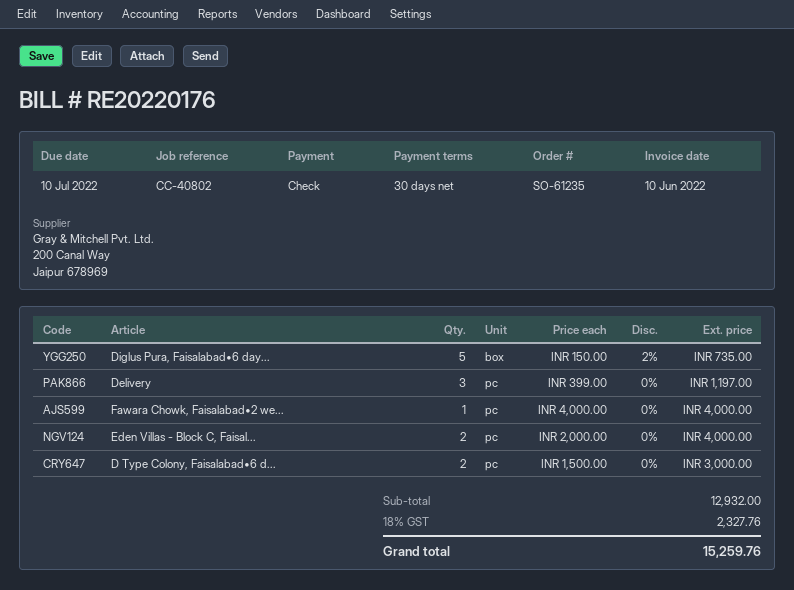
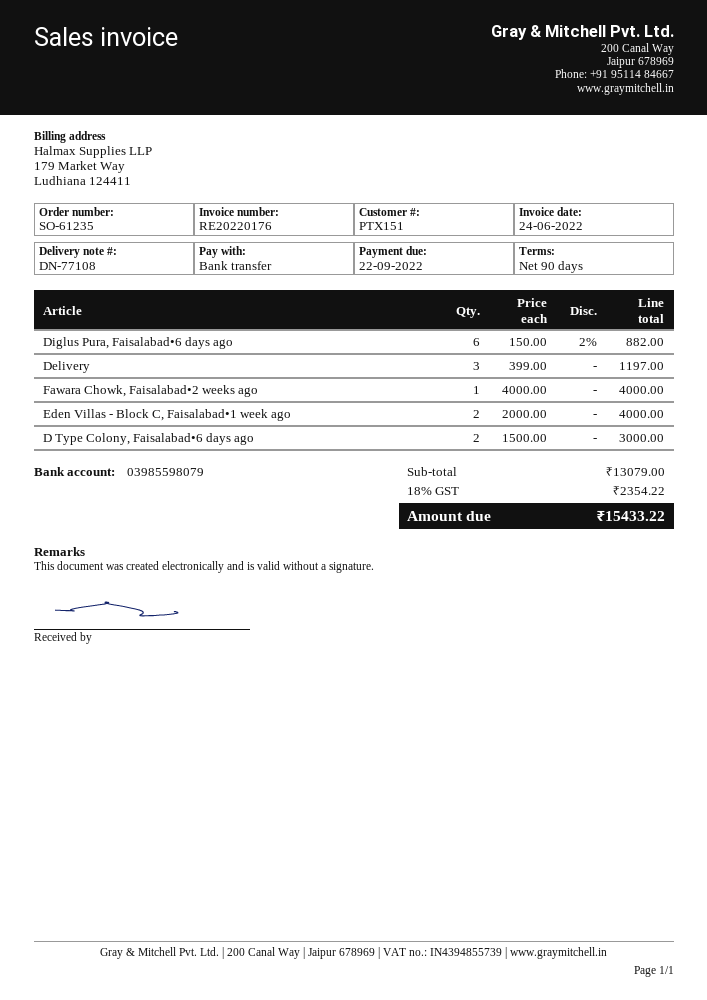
invoice date: 2022-06-10 -> 2022-06-24
payment terms: 30 days -> 90 days
due date: 2022-07-10 -> 2022-09-22
payment method: cheque -> bank transfer
Diglus Pura, Faisalabad•6 day...: 5 x 150.00 - 2% = 735.00 -> 6 x 150.00 - 2% = 882.00
subtotal: 12932.00 -> 13079.00
tax: 18% = 2327.76 -> 18% = 2354.22
total: 15259.76 -> 15433.22

